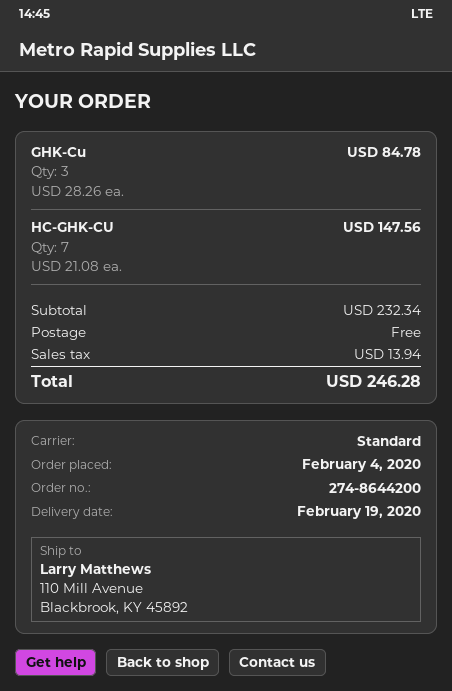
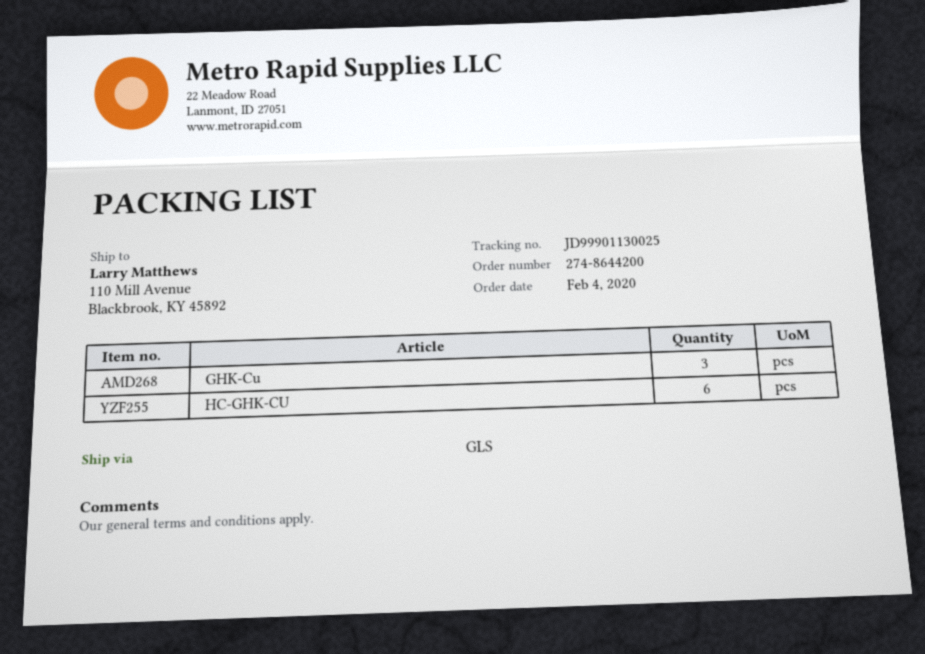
shipping method: standard -> GLS
HC-GHK-CU: 7 -> 6

